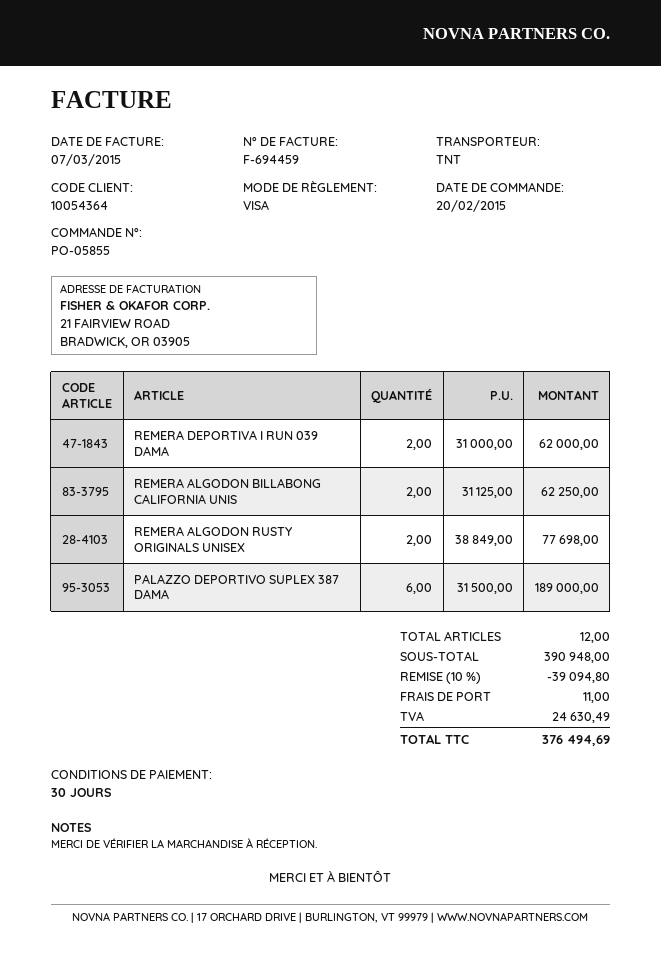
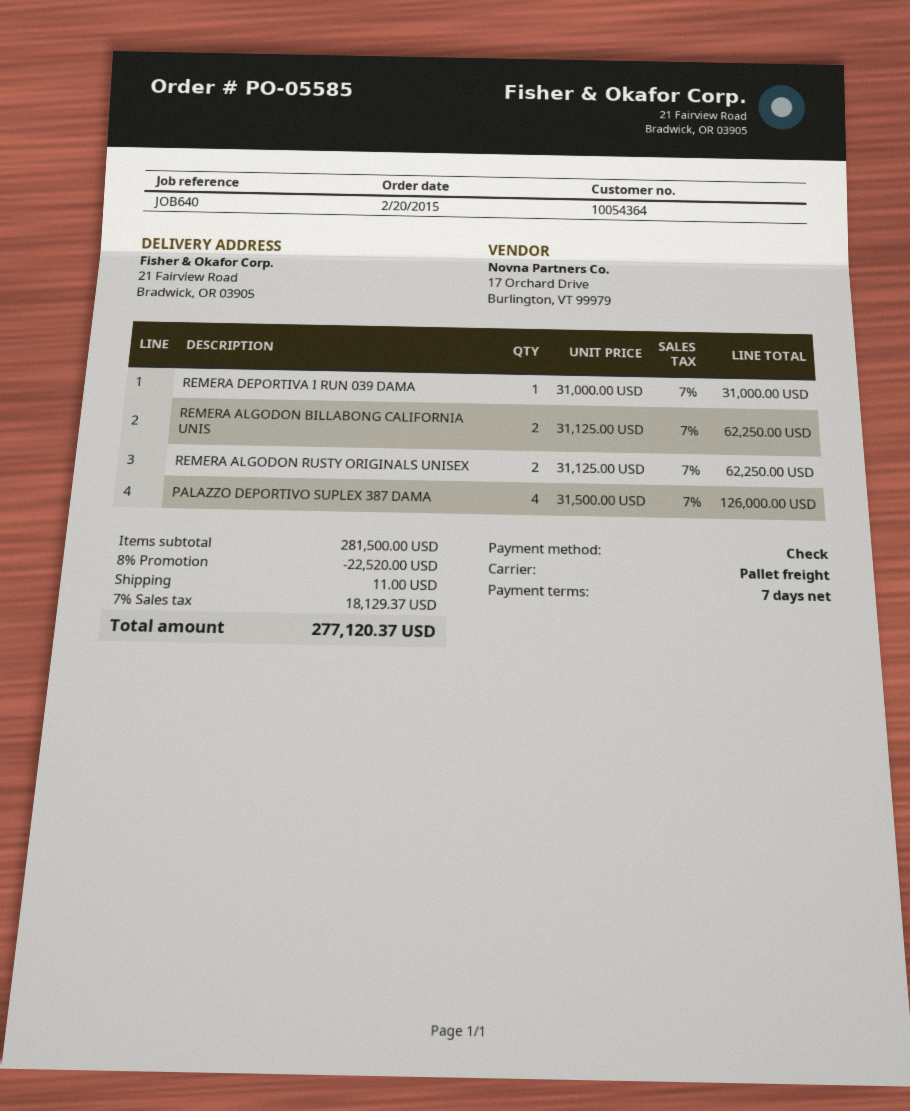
order number: PO-05855 -> PO-05585
payment terms: 30 days -> 7 days
payment method: Visa -> cheque
shipping method: TNT -> pallet freight
REMERA DEPORTIVA I RUN 039 DAMA: 2 x 31000.00 = 62000.00 -> 1 x 31000.00 = 31000.00
REMERA ALGODON RUSTY ORIGINALS UNISEX: 2 x 38849.00 = 77698.00 -> 2 x 31125.00 = 62250.00
PALAZZO DEPORTIVO SUPLEX 387 DAMA: 6 x 31500.00 = 189000.00 -> 4 x 31500.00 = 126000.00
subtotal: 390948.00 -> 281500.00
discount: 10% = 39094.80 -> 8% = 22520.00
tax: 24630.49 -> 18129.37
total: 376494.69 -> 277120.37

